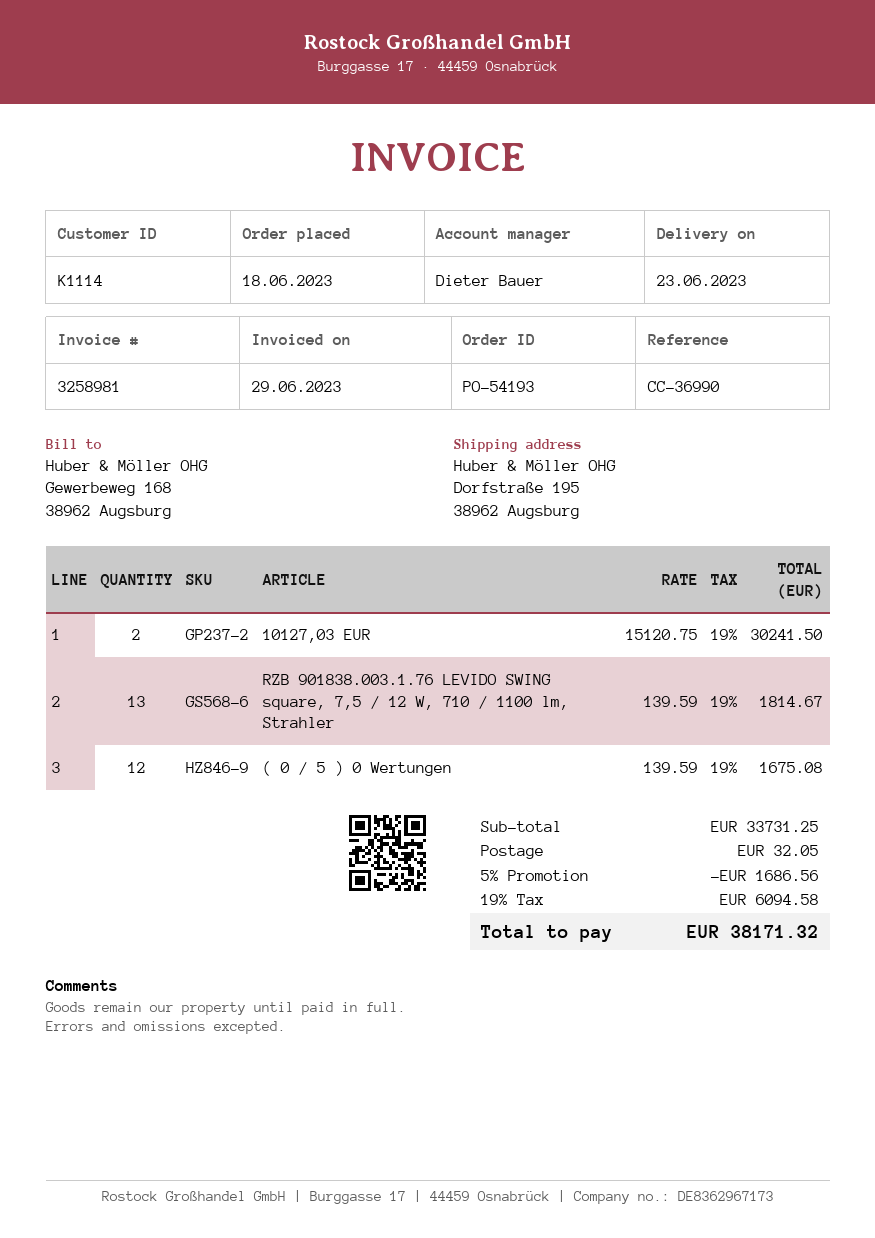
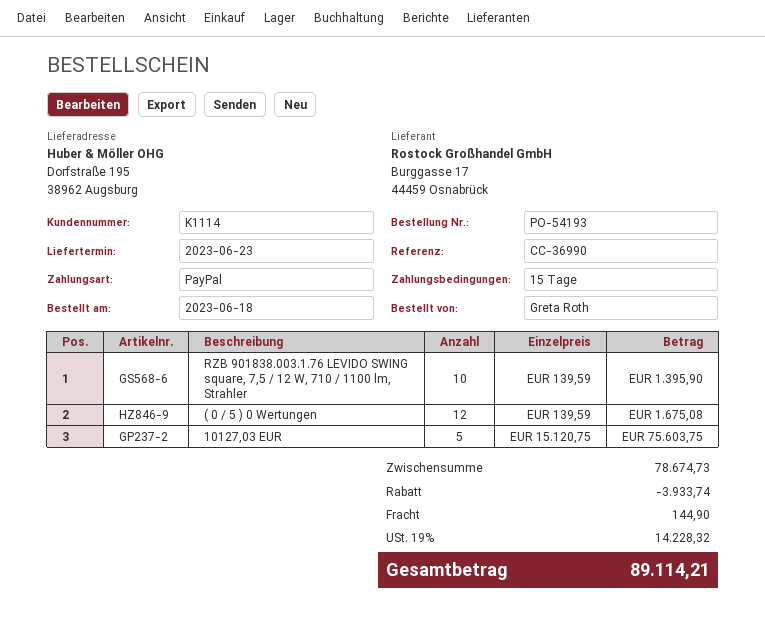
10127,03 EUR: 2 x 15120.75 = 30241.50 -> 5 x 15120.75 = 75603.75
RZB 901838.003.1.76 LEVIDO SWING square, 7,5 / 12 W, 710 / 1100 lm, Strahler: 13 x 139.59 = 1814.67 -> 10 x 139.59 = 1395.90
subtotal: 33731.25 -> 78674.73
discount: 1686.56 -> 3933.74
shipping: 32.05 -> 144.90
tax: 19% = 6094.58 -> 19% = 14228.32
total: 38171.32 -> 89114.21

